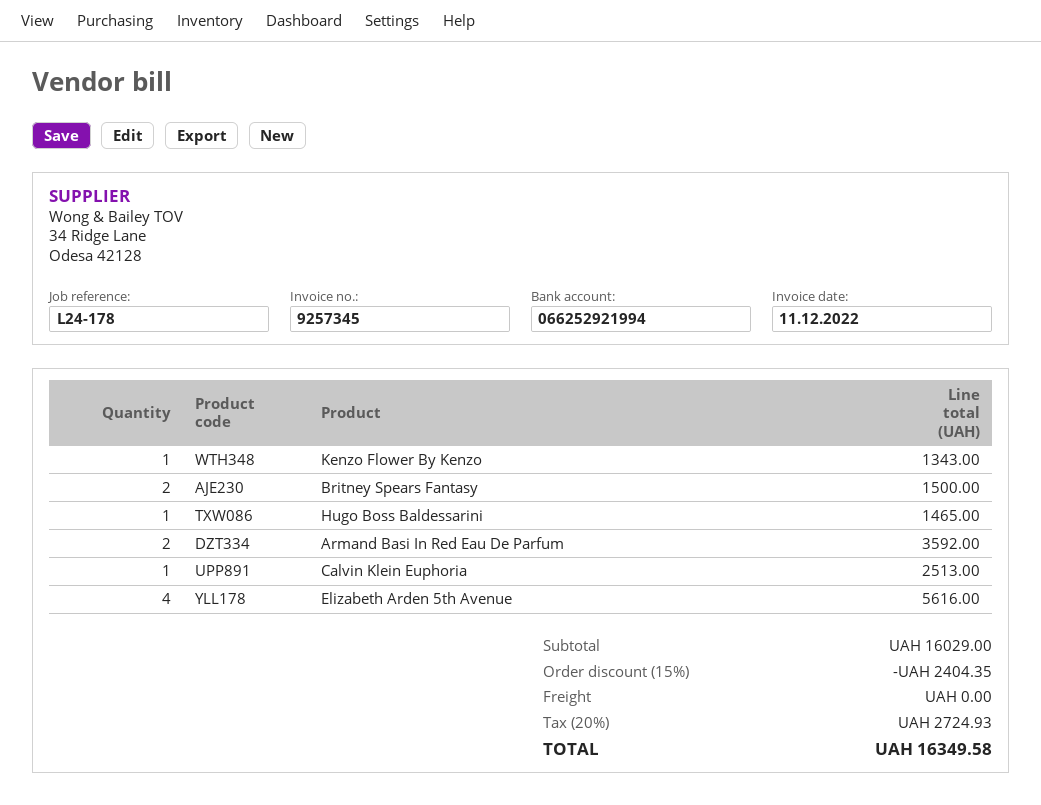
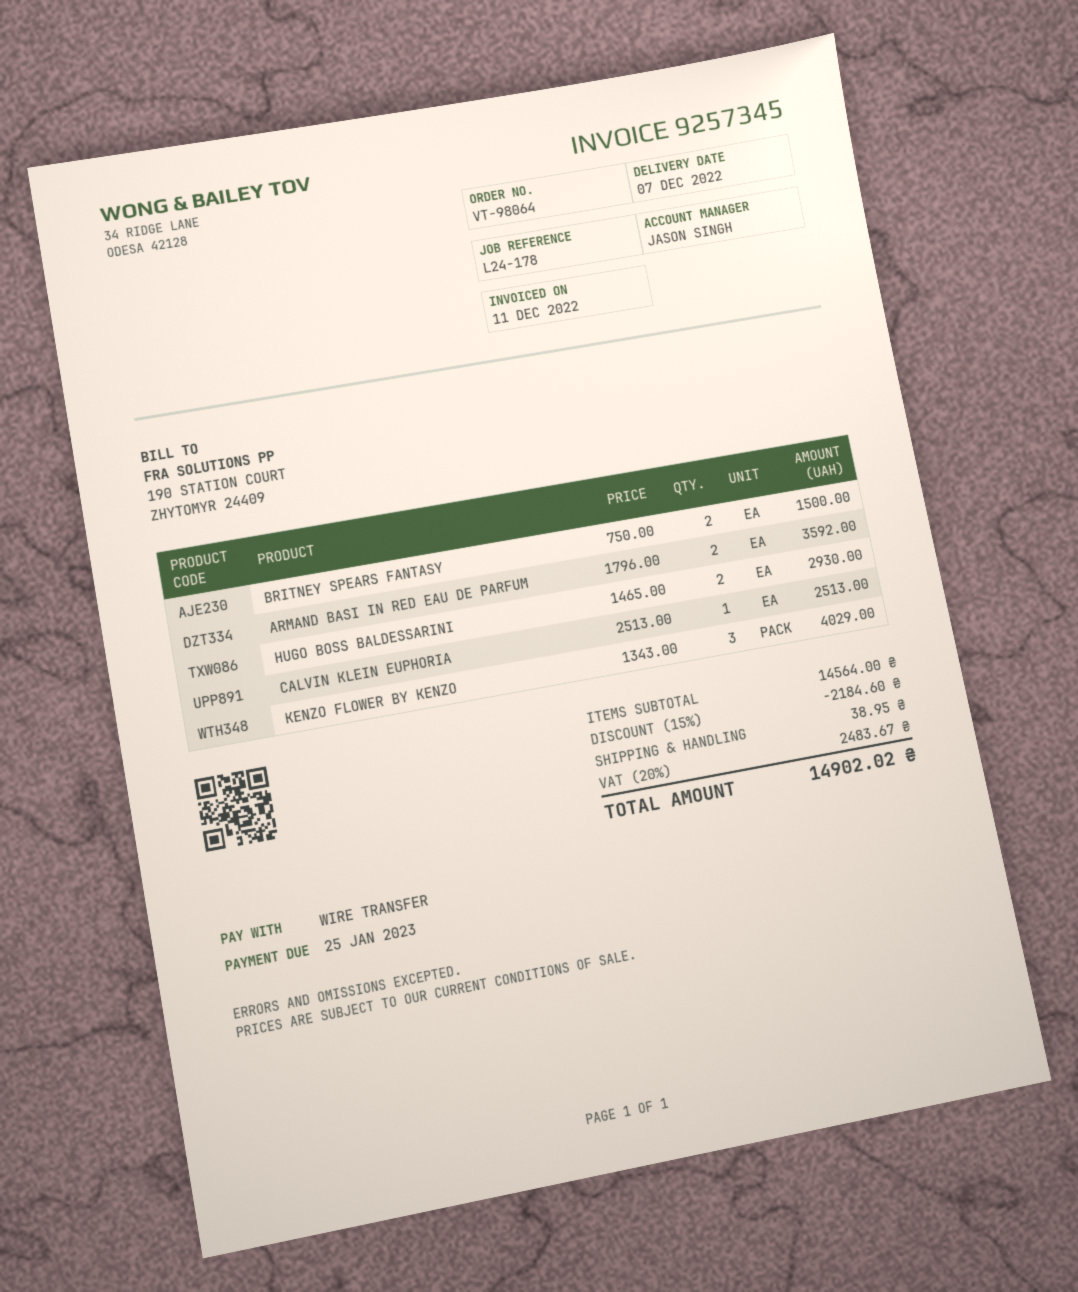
Kenzo Flower By Kenzo: 1 for 1343.00 -> 3 for 4029.00
Hugo Boss Baldessarini: 1 for 1465.00 -> 2 for 2930.00
Elizabeth Arden 5th Avenue: 4 for 5616.00 -> none
subtotal: 16029.00 -> 14564.00
discount: 15% = 2404.35 -> 15% = 2184.60
shipping: 0.00 -> 38.95
tax: 20% = 2724.93 -> 20% = 2483.67
total: 16349.58 -> 14902.02

